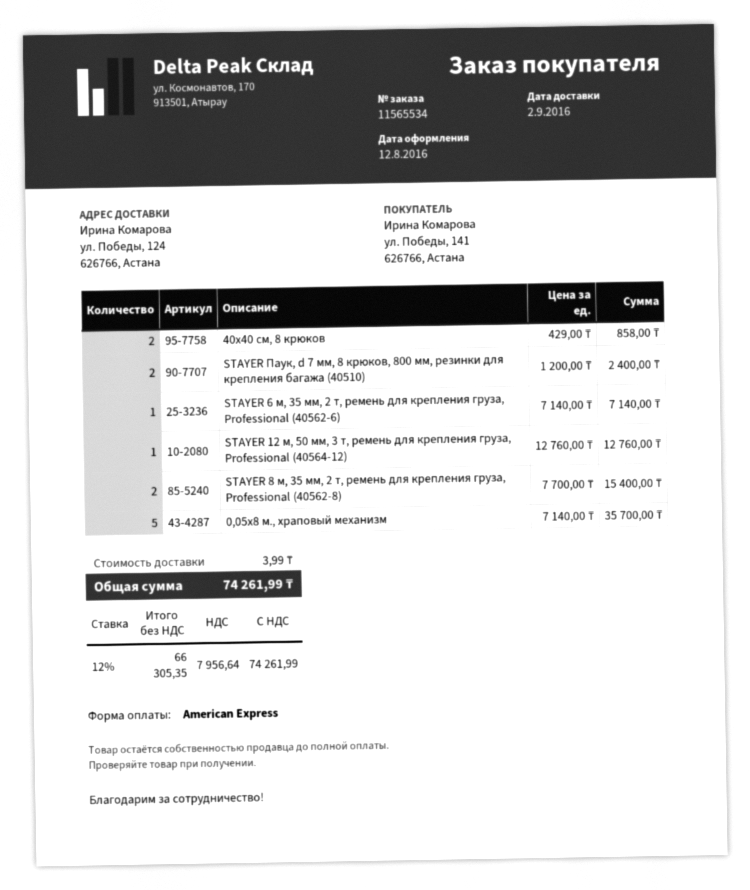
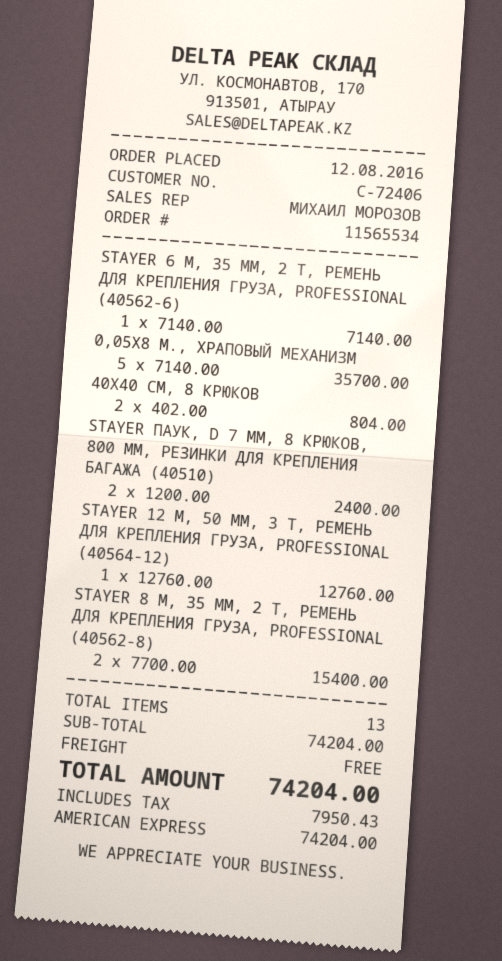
40х40 см, 8 крюков: 2 x 429.00 = 858.00 -> 2 x 402.00 = 804.00
shipping: 3.99 -> 0.00
tax: 7956.64 -> 7950.43
total: 74261.99 -> 74204.00

